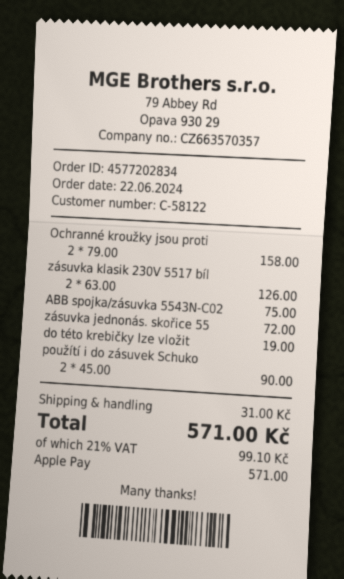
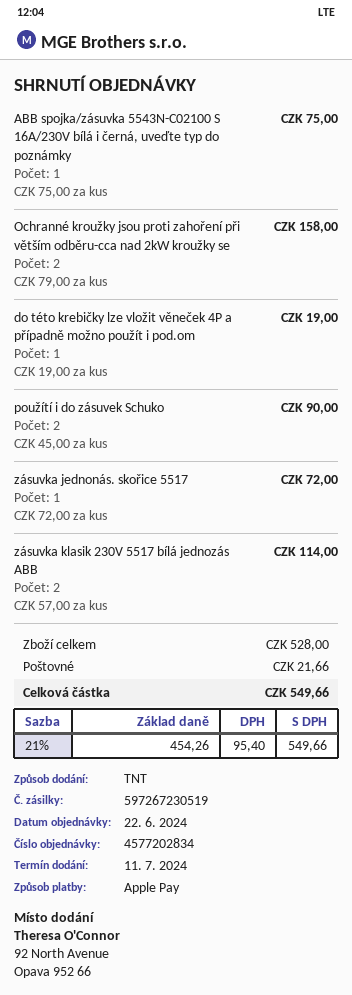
zásuvka klasik 230V 5517 bíl: 2 x 63.00 = 126.00 -> 2 x 57.00 = 114.00
shipping: 31.00 -> 21.66
tax: 21% = 99.10 -> 21% = 95.40
total: 571.00 -> 549.66

